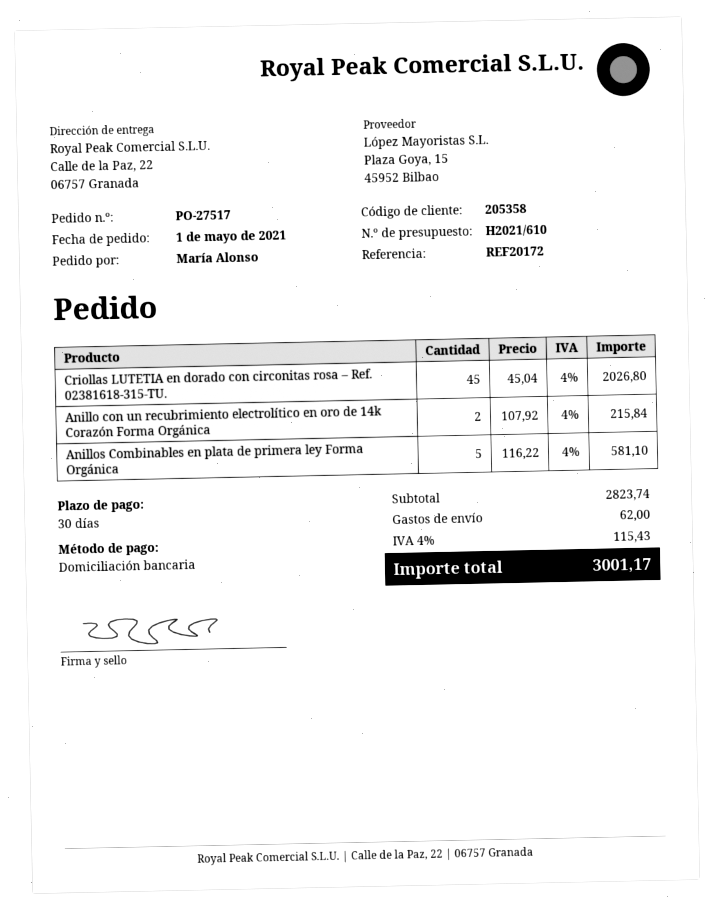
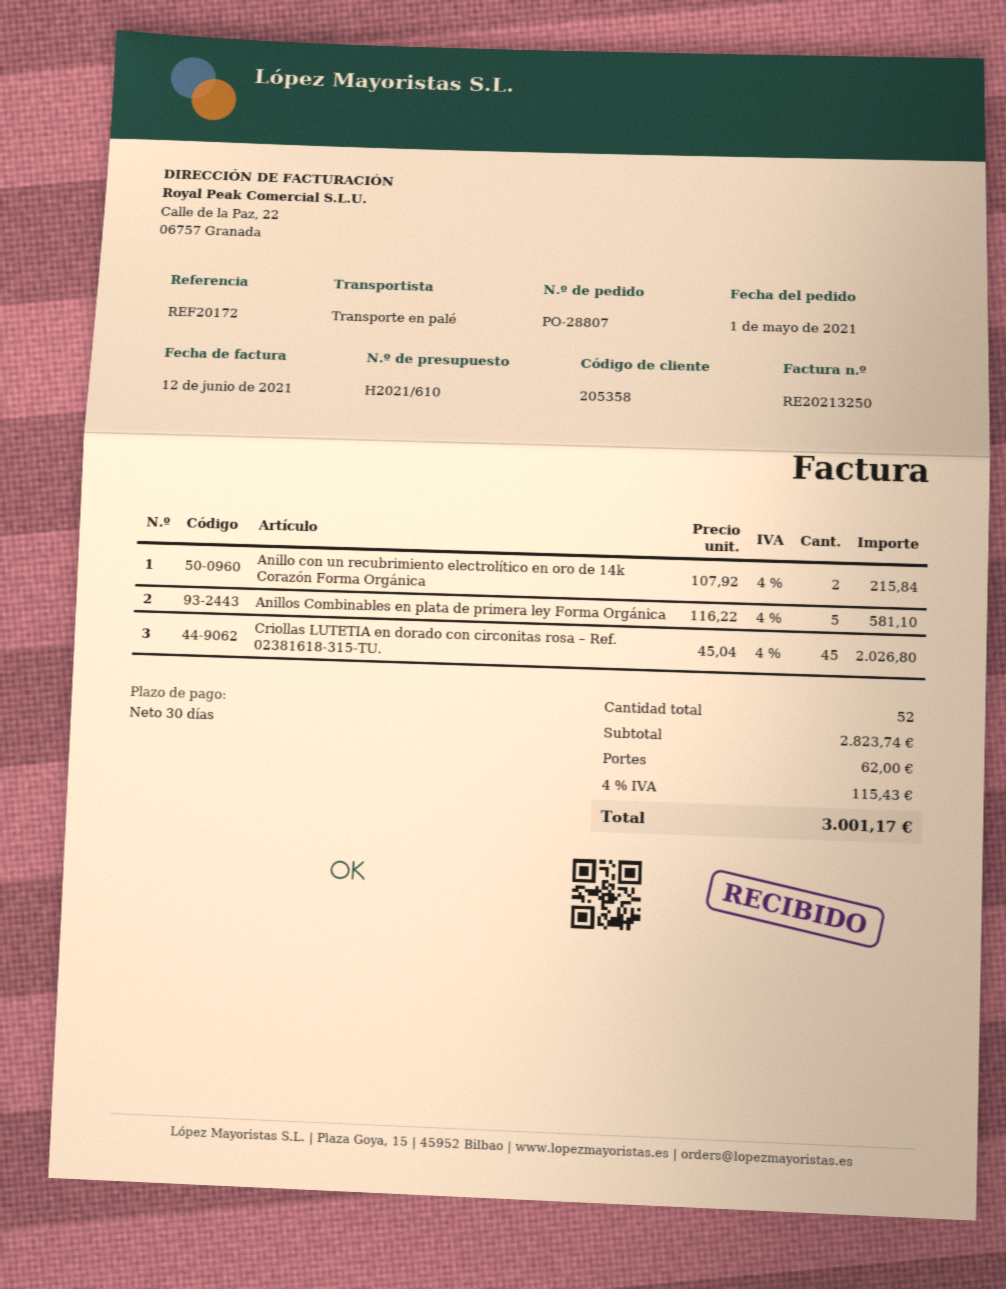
order number: PO-27517 -> PO-28807

